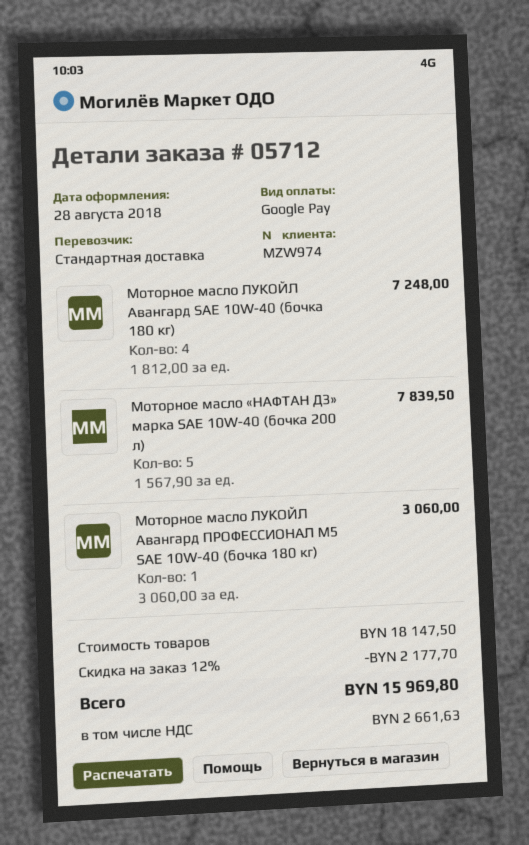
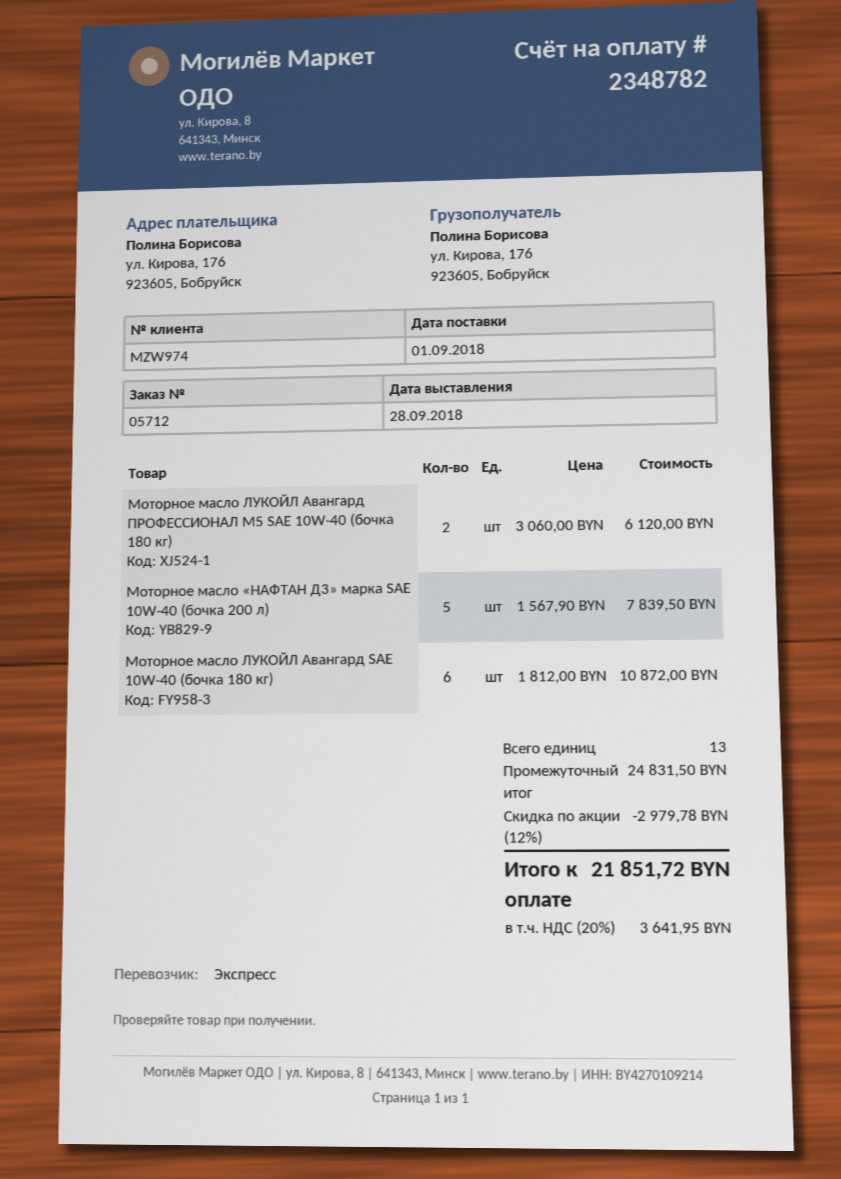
shipping method: standard -> express
Моторное масло ЛУКОЙЛ Авангард SAE 10W-40 (бочка 180 кг): 4 x 1812.00 = 7248.00 -> 6 x 1812.00 = 10872.00
Моторное масло ЛУКОЙЛ Авангард ПРОФЕССИОНАЛ M5 SAE 10W-40 (бочка 180 кг): 1 x 3060.00 = 3060.00 -> 2 x 3060.00 = 6120.00
subtotal: 18147.50 -> 24831.50
discount: 12% = 2177.70 -> 12% = 2979.78
tax: 2661.63 -> 3641.95
total: 15969.80 -> 21851.72

